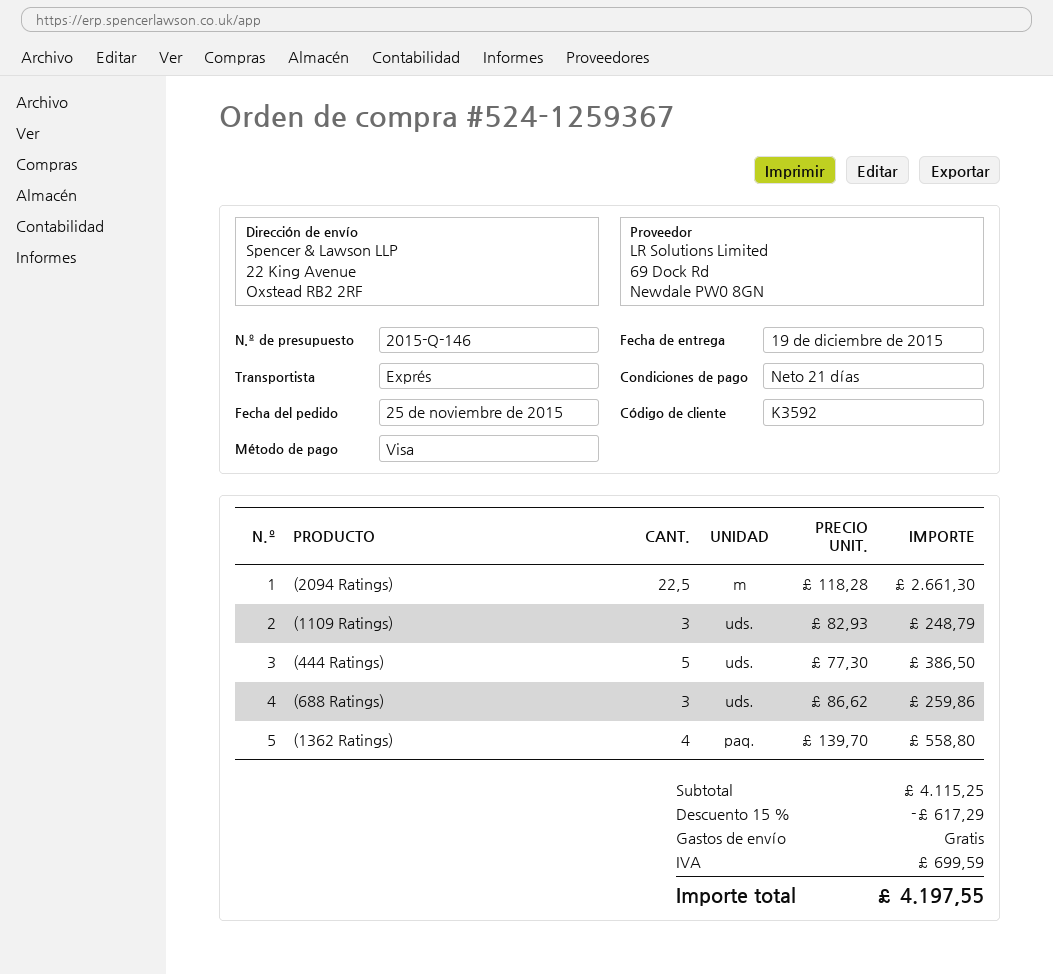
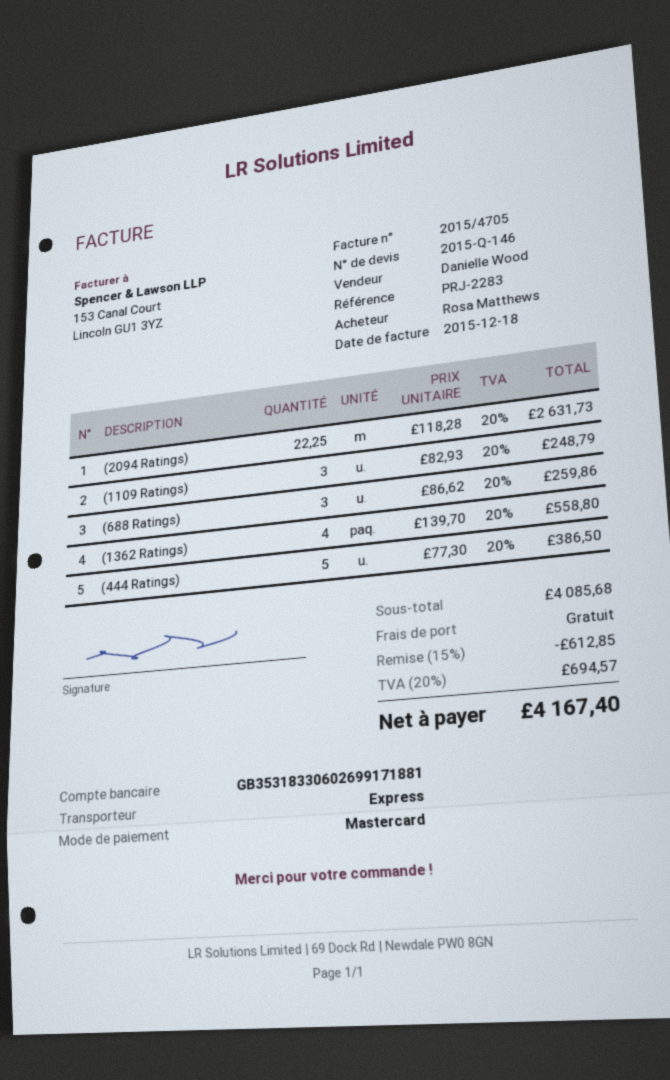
payment method: Visa -> Mastercard
(2094 Ratings): 22.5 x 118.28 = 2661.30 -> 22.25 x 118.28 = 2631.73
subtotal: 4115.25 -> 4085.68
discount: 15% = 617.29 -> 15% = 612.85
tax: 699.59 -> 694.57
total: 4197.55 -> 4167.40

